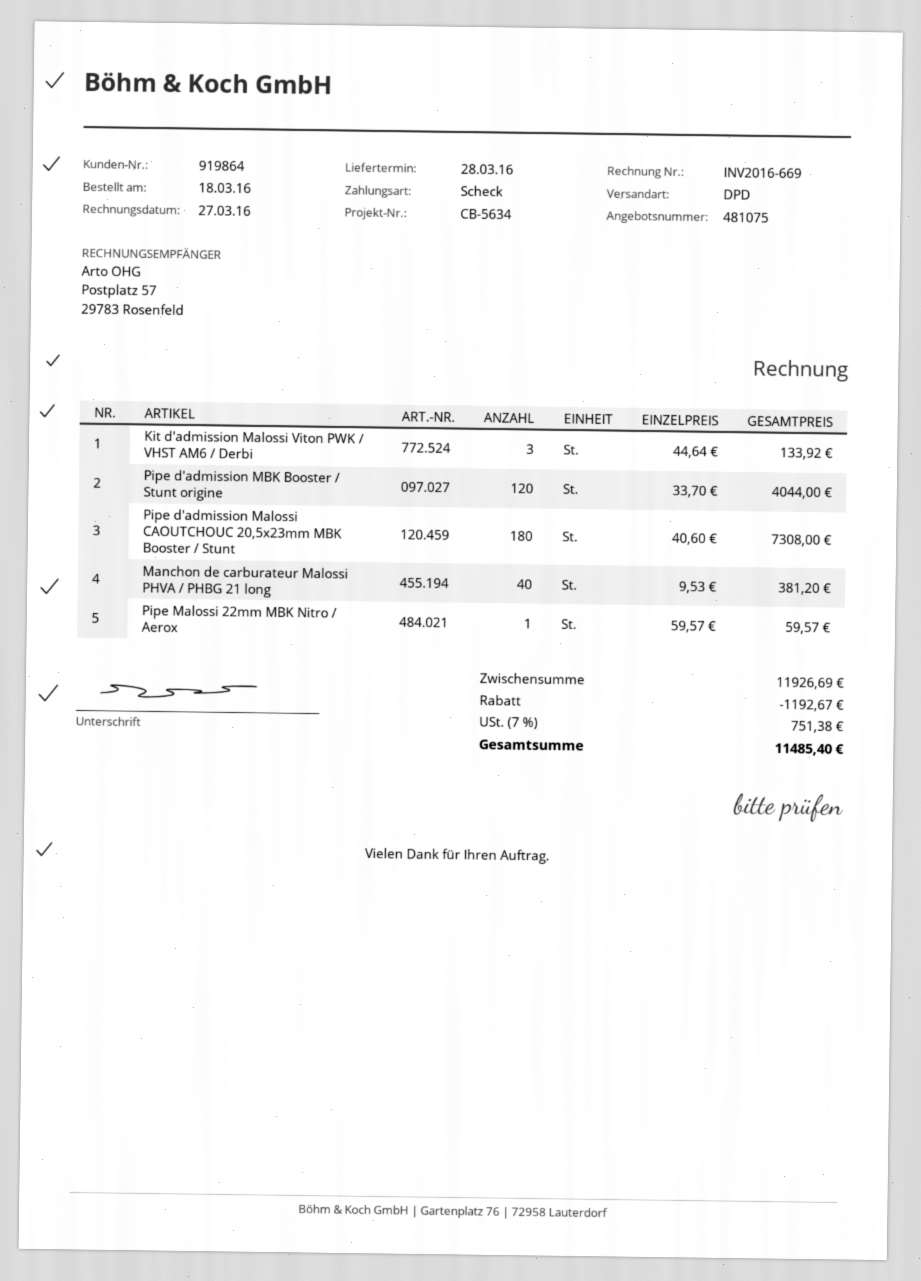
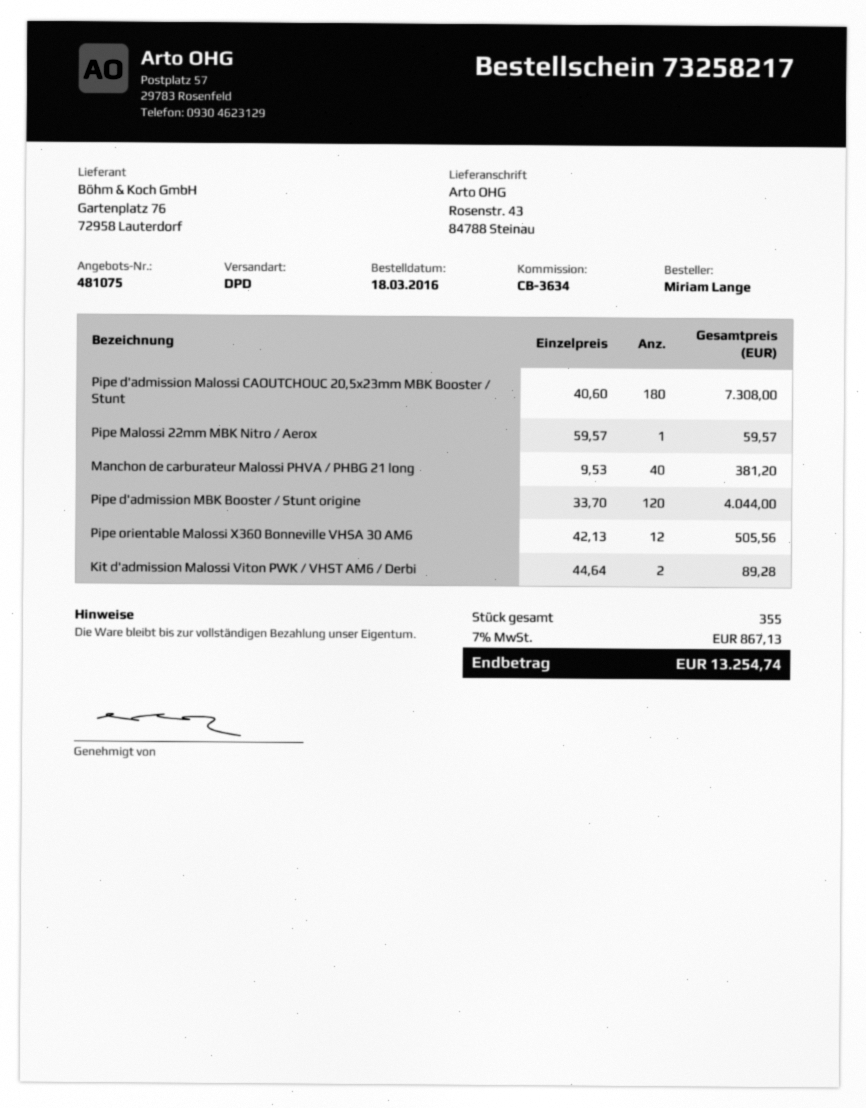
reference: CB-5634 -> CB-3634
Kit d'admission Malossi Viton PWK / VHST AM6 / Derbi: 3 x 44.64 = 133.92 -> 2 x 44.64 = 89.28
Pipe orientable Malossi X360 Bonneville VHSA 30 AM6: none -> 12 x 42.13 = 505.56
discount: 1192.67 -> none
tax: 7% = 751.38 -> 7% = 867.13
total: 11485.40 -> 13254.74

